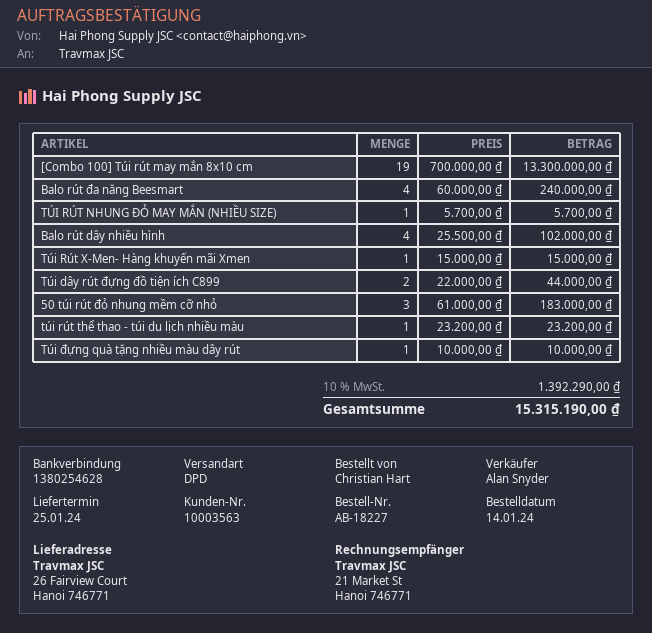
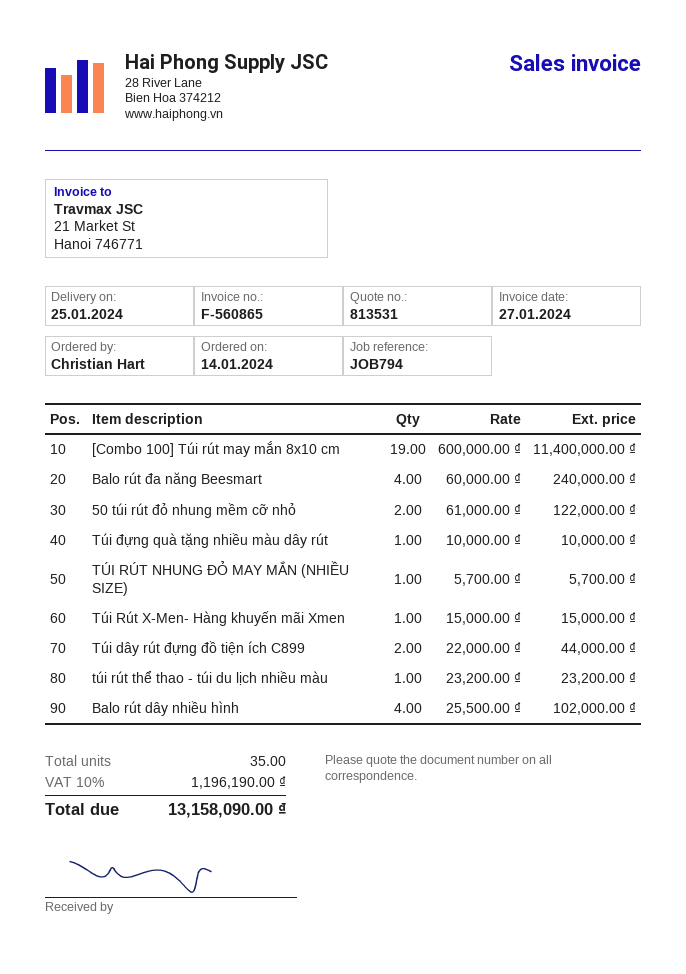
[Combo 100] Túi rút may mắn 8x10 cm: 19 x 700000.00 = 13300000.00 -> 19 x 600000.00 = 11400000.00
50 túi rút đỏ nhung mềm cỡ nhỏ: 3 x 61000.00 = 183000.00 -> 2 x 61000.00 = 122000.00
tax: 10% = 1392290.00 -> 10% = 1196190.00
total: 15315190.00 -> 13158090.00

